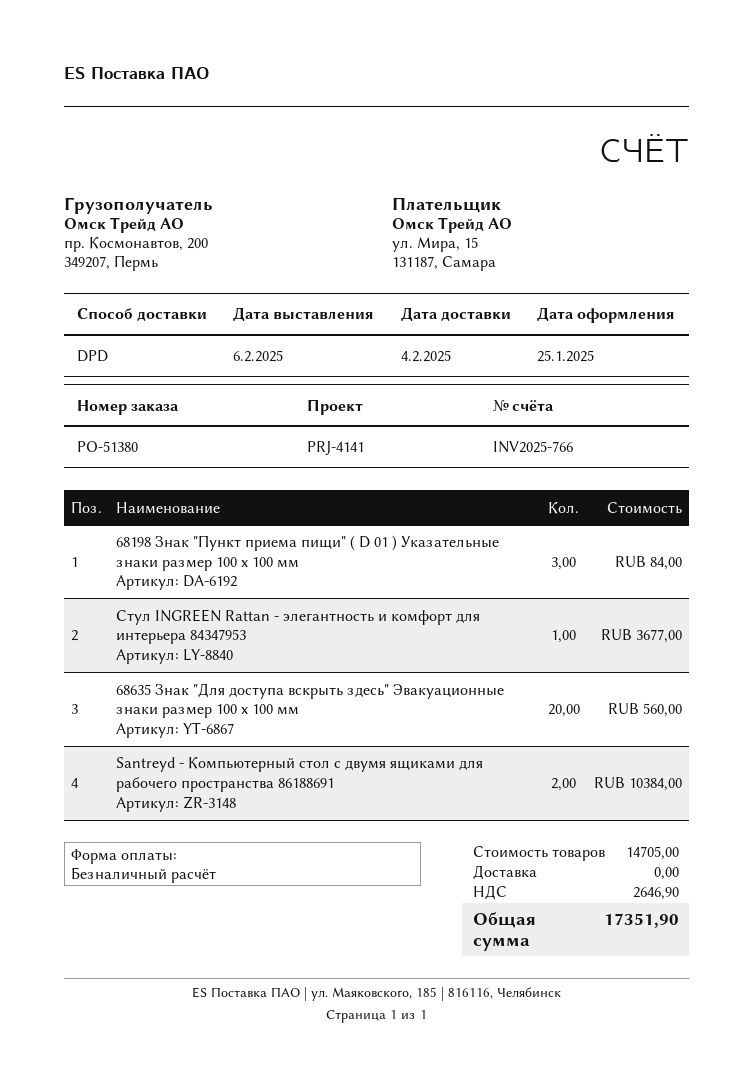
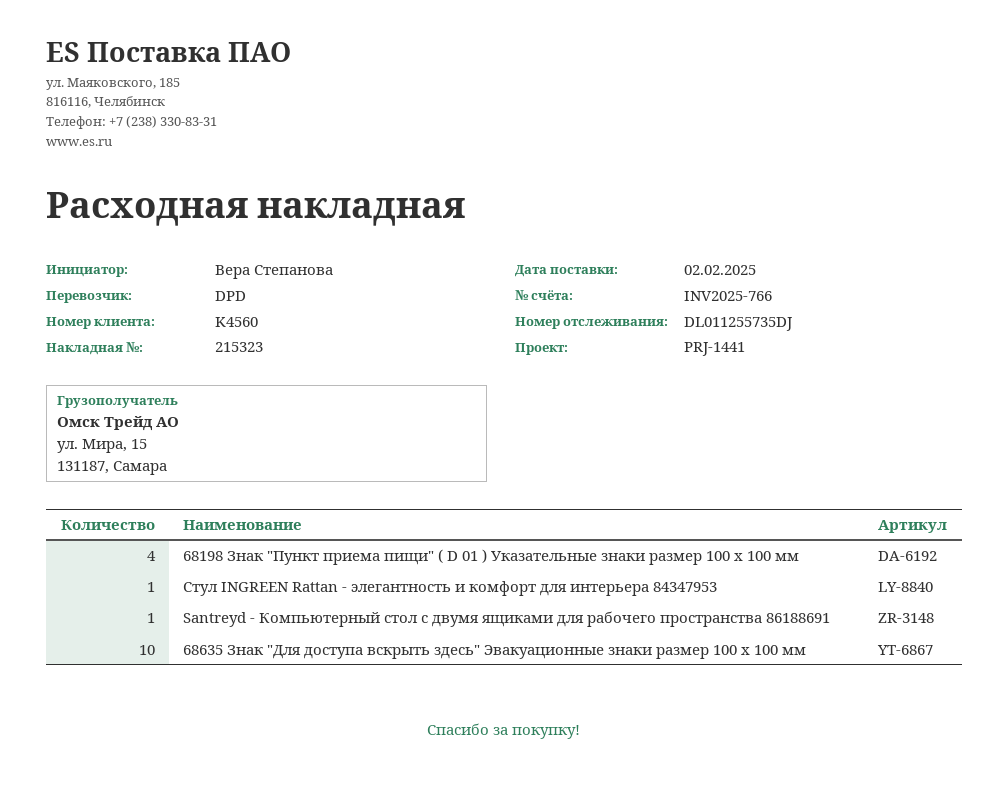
delivery date: 2025-02-04 -> 2025-02-02
reference: PRJ-4141 -> PRJ-1441
ship to: пр. Космонавтов, 200, 349207, Пермь -> ул. Мира, 15, 131187, Самара
68198 Знак "Пункт приема пищи" ( D 01 ) Указательные знаки размер 100 х 100 мм: 3 -> 4
68635 Знак "Для доступа вскрыть здесь" Эвакуационные знаки размер 100 х 100 мм: 20 -> 10
Santreyd - Компьютерный стол с двумя ящиками для рабочего пространства 86188691: 2 -> 1

